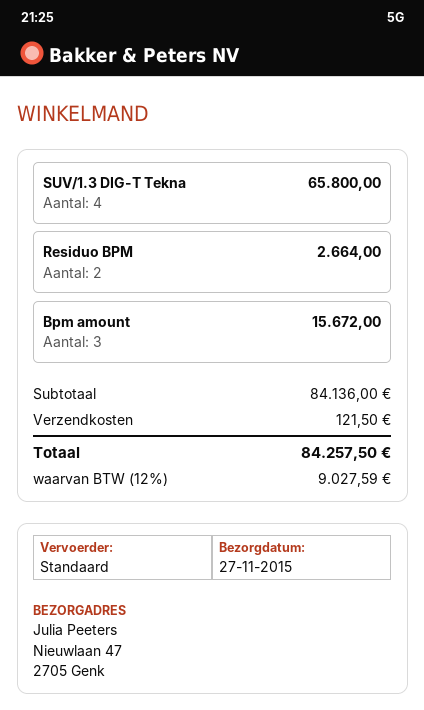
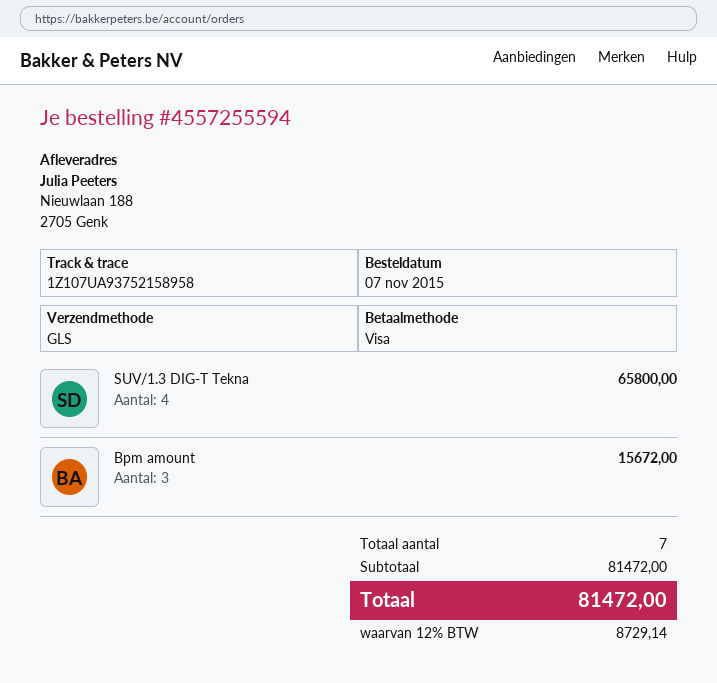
shipping method: standard -> GLS
ship to: Nieuwlaan 47, 2705 Genk -> Nieuwlaan 188, 2705 Genk
Residuo BPM: 2 for 2664.00 -> none
subtotal: 84136.00 -> 81472.00
shipping: 121.50 -> none
tax: 12% = 9027.59 -> 12% = 8729.14
total: 84257.50 -> 81472.00

